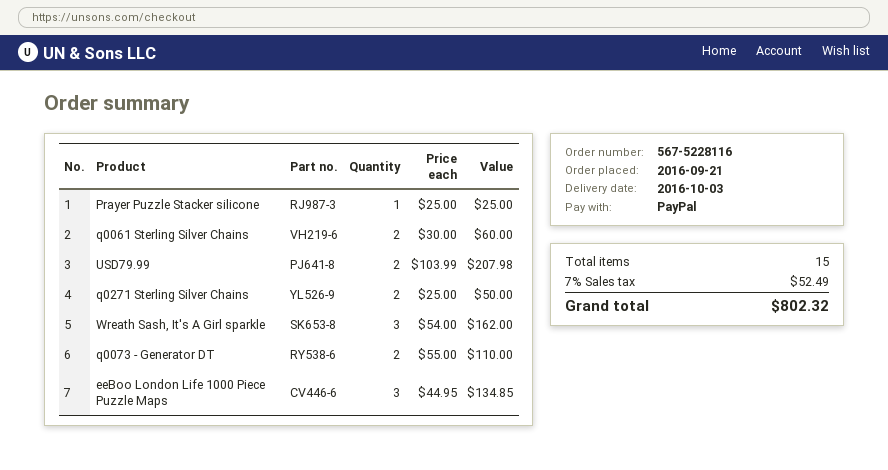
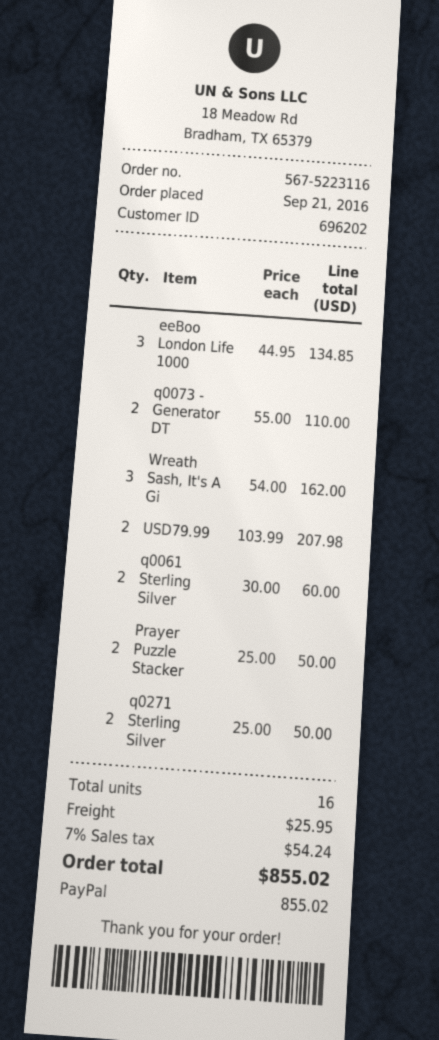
order number: 567-5228116 -> 567-5223116
Prayer Puzzle Stacker silicone: 1 x 25.00 = 25.00 -> 2 x 25.00 = 50.00
total quantity: 15 -> 16
shipping: none -> 25.95
tax: 7% = 52.49 -> 7% = 54.24
total: 802.32 -> 855.02

